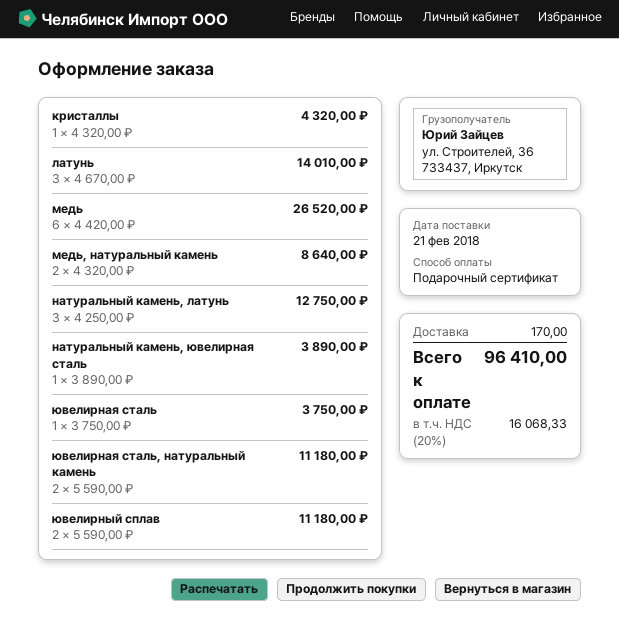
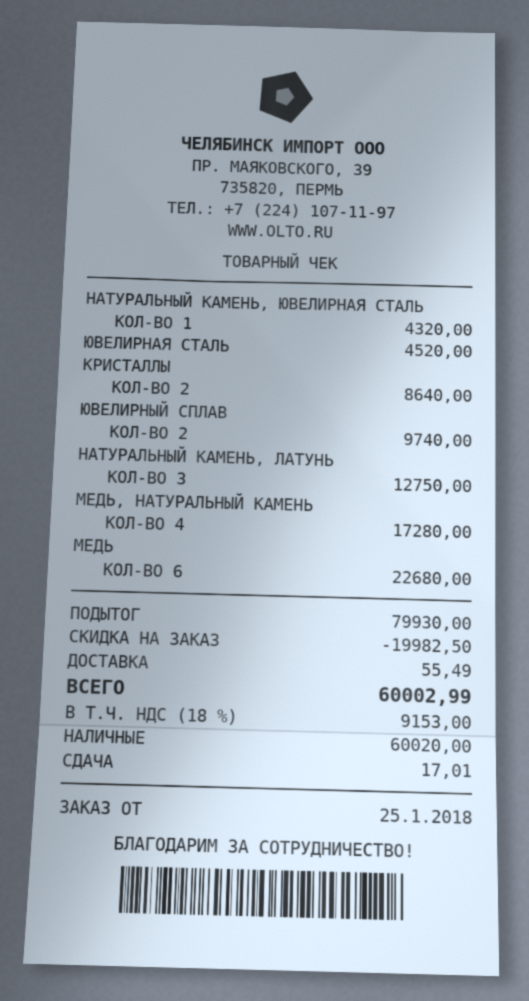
payment method: gift card -> cash
кристаллы: 1 for 4320.00 -> 2 for 8640.00
латунь: 3 for 14010.00 -> none
медь: 6 for 26520.00 -> 6 for 22680.00
медь, натуральный камень: 2 for 8640.00 -> 4 for 17280.00
натуральный камень, ювелирная сталь: 1 for 3890.00 -> 1 for 4320.00
ювелирная сталь: 1 for 3750.00 -> 1 for 4520.00
ювелирная сталь, натуральный камень: 2 for 11180.00 -> none
ювелирный сплав: 2 for 11180.00 -> 2 for 9740.00
discount: none -> 19982.50
shipping: 170.00 -> 55.49
tax: 20% = 16068.33 -> 18% = 9153.00
total: 96410.00 -> 60002.99

